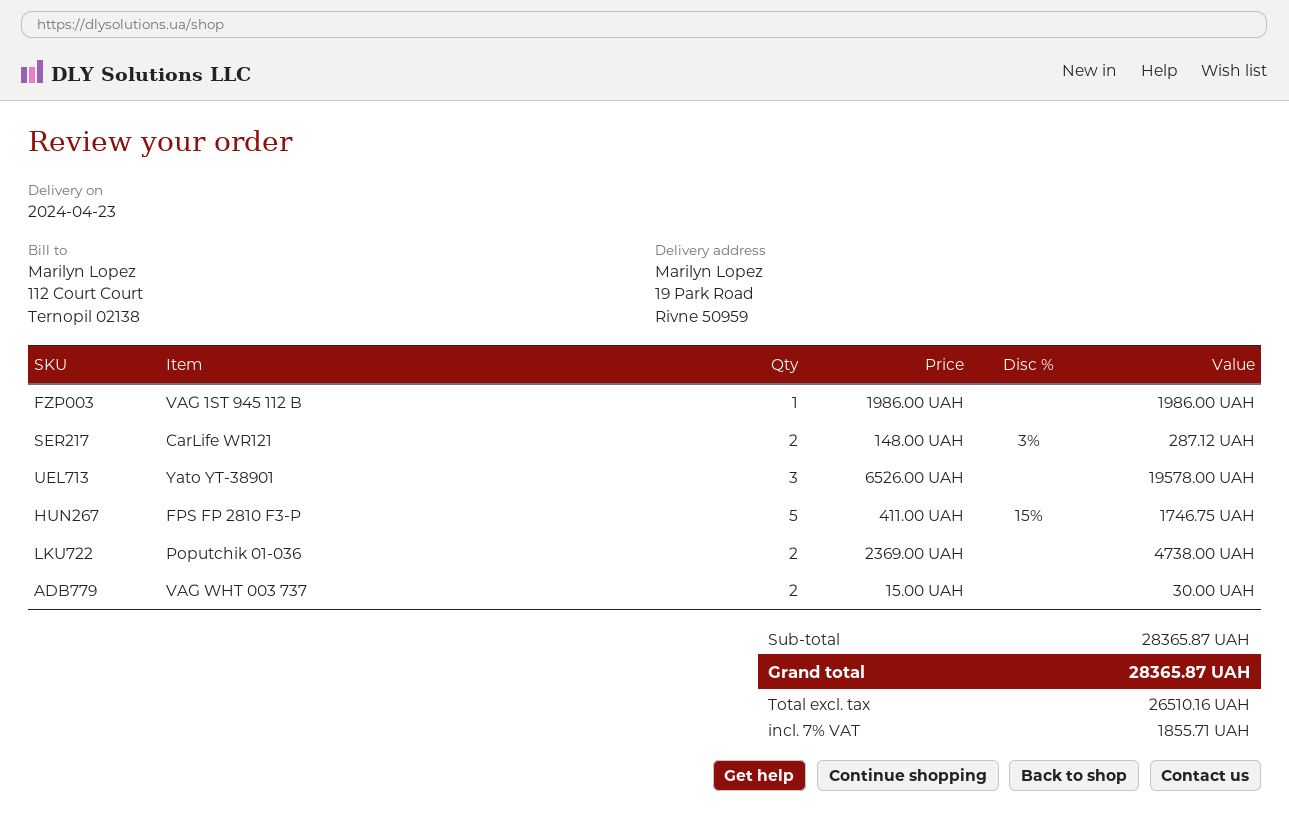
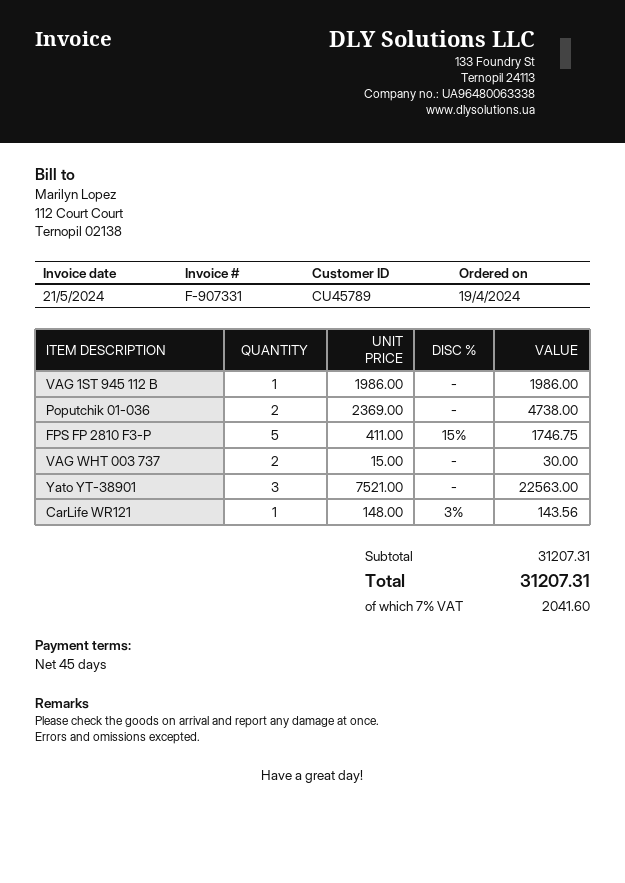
CarLife WR121: 2 x 148.00 - 3% = 287.12 -> 1 x 148.00 - 3% = 143.56
Yato YT-38901: 3 x 6526.00 = 19578.00 -> 3 x 7521.00 = 22563.00
subtotal: 28365.87 -> 31207.31
tax: 7% = 1855.71 -> 7% = 2041.60
total: 28365.87 -> 31207.31

